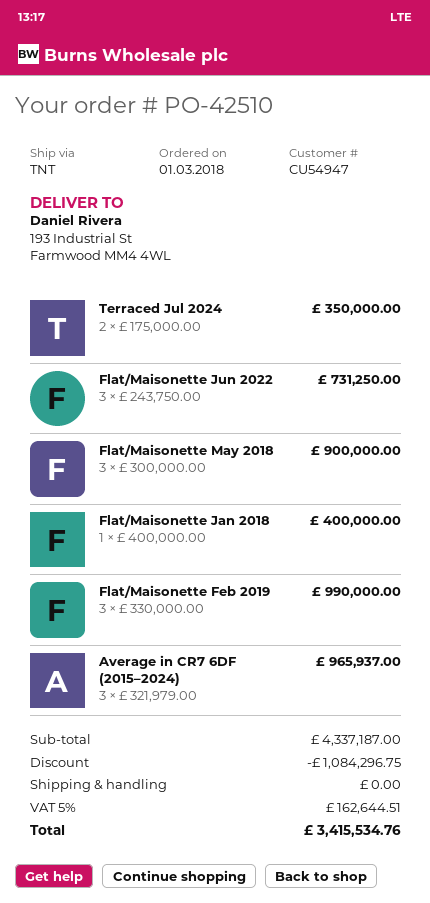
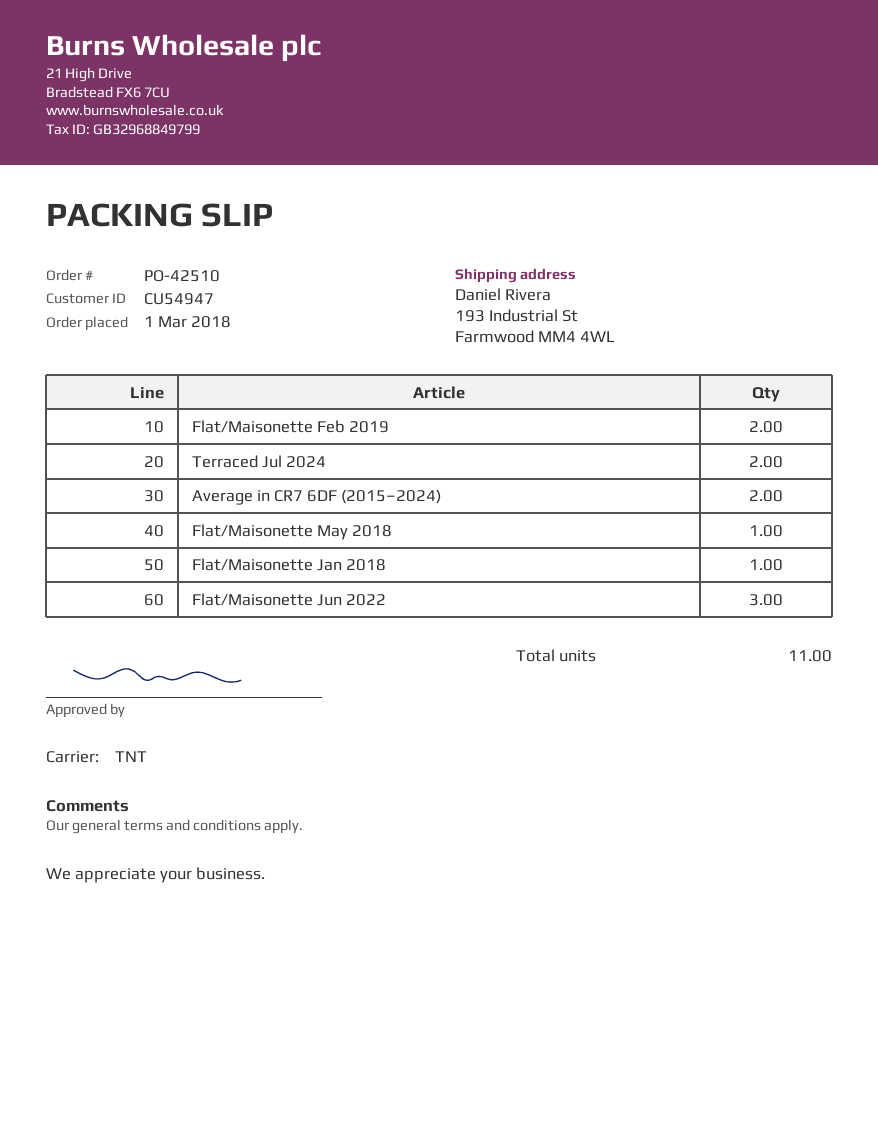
Flat/Maisonette May 2018: 3 -> 1
Flat/Maisonette Feb 2019: 3 -> 2
Average in CR7 6DF (2015–2024): 3 -> 2

